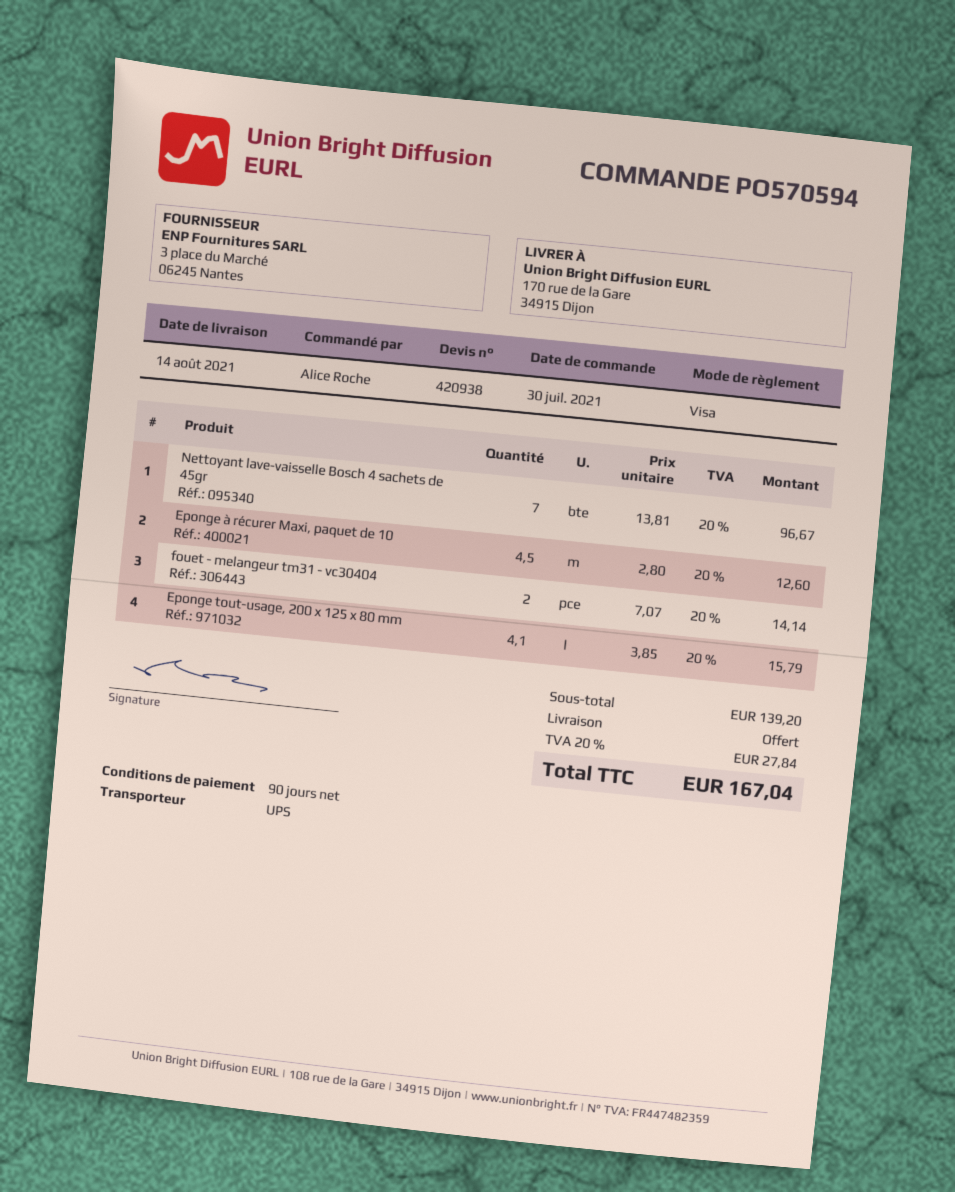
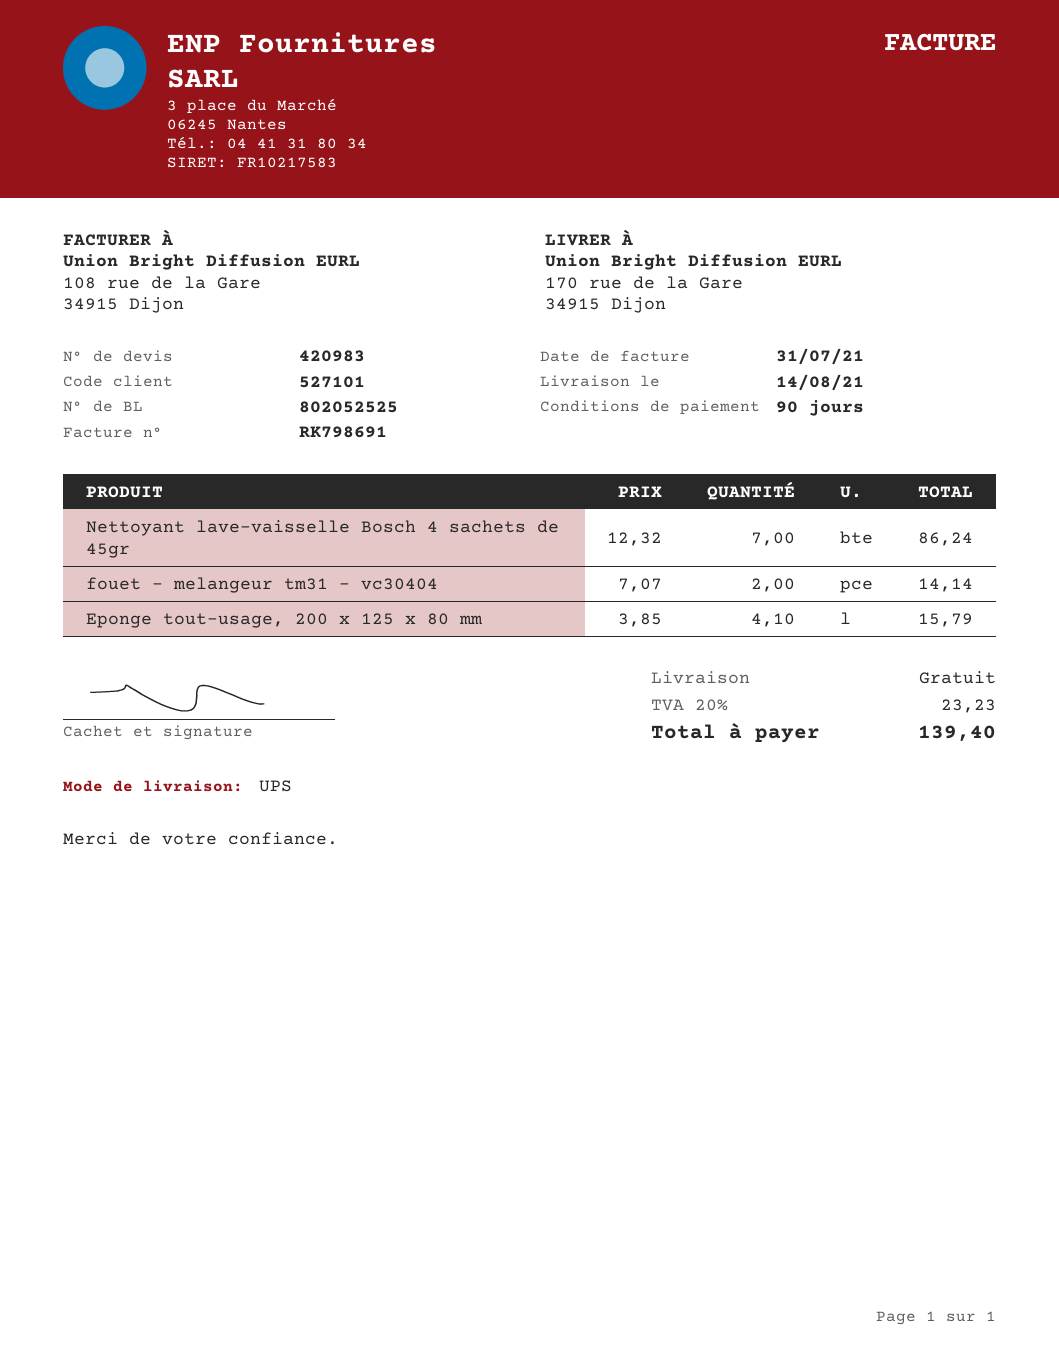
quote number: 420938 -> 420983
Nettoyant lave-vaisselle Bosch 4 sachets de 45gr: 7 x 13.81 = 96.67 -> 7 x 12.32 = 86.24
Eponge à récurer Maxi, paquet de 10: 4.5 x 2.80 = 12.60 -> none
tax: 20% = 27.84 -> 20% = 23.23
total: 167.04 -> 139.40

